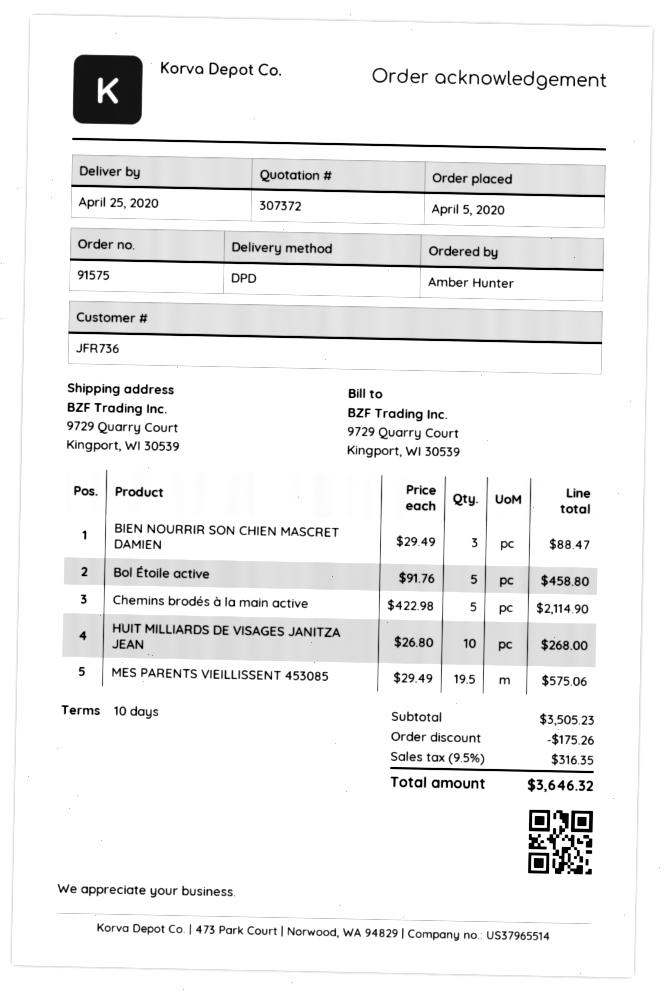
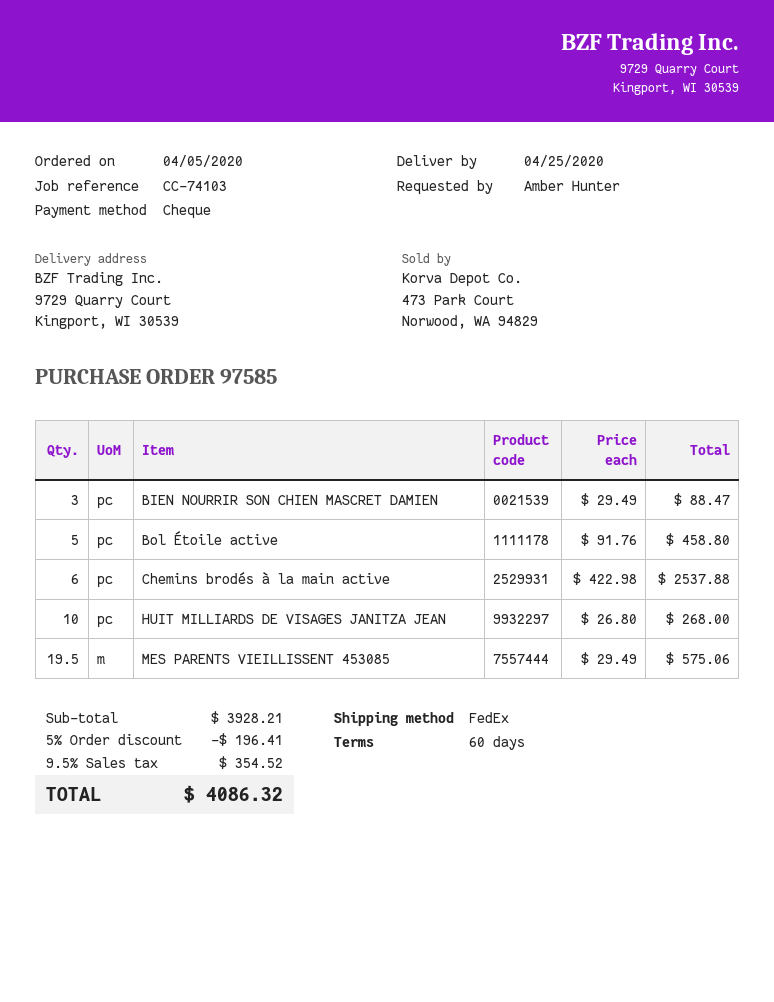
order number: 91575 -> 97585
payment terms: 10 days -> 60 days
shipping method: DPD -> FedEx
Chemins brodés à la main active: 5 x 422.98 = 2114.90 -> 6 x 422.98 = 2537.88
subtotal: 3505.23 -> 3928.21
discount: 175.26 -> 196.41
tax: 9.5% = 316.35 -> 9.5% = 354.52
total: 3646.32 -> 4086.32

